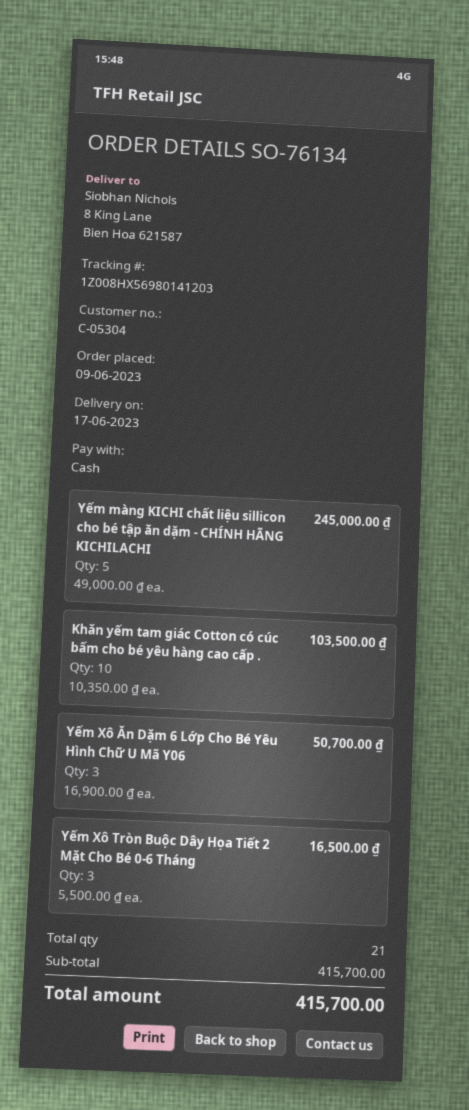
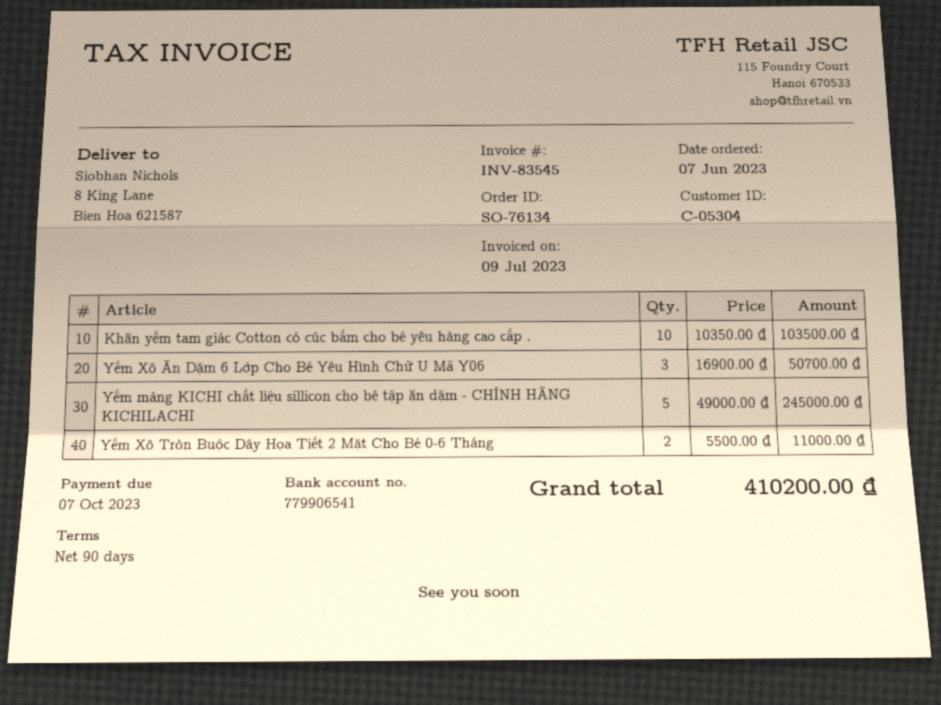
order date: 2023-06-09 -> 2023-06-07
Yếm Xô Tròn Buộc Dây Họa Tiết 2 Mặt Cho Bé 0-6 Tháng: 3 x 5500.00 = 16500.00 -> 2 x 5500.00 = 11000.00
total: 415700.00 -> 410200.00

